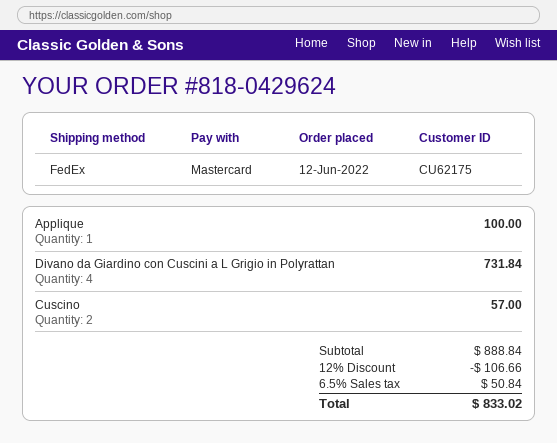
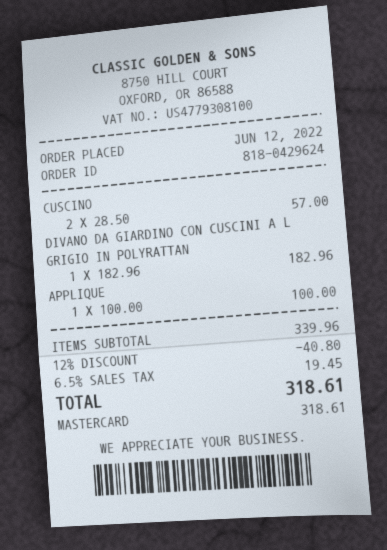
Divano da Giardino con Cuscini a L Grigio in Polyrattan: 4 for 731.84 -> 1 for 182.96
subtotal: 888.84 -> 339.96
discount: 12% = 106.66 -> 12% = 40.80
tax: 6.5% = 50.84 -> 6.5% = 19.45
total: 833.02 -> 318.61

